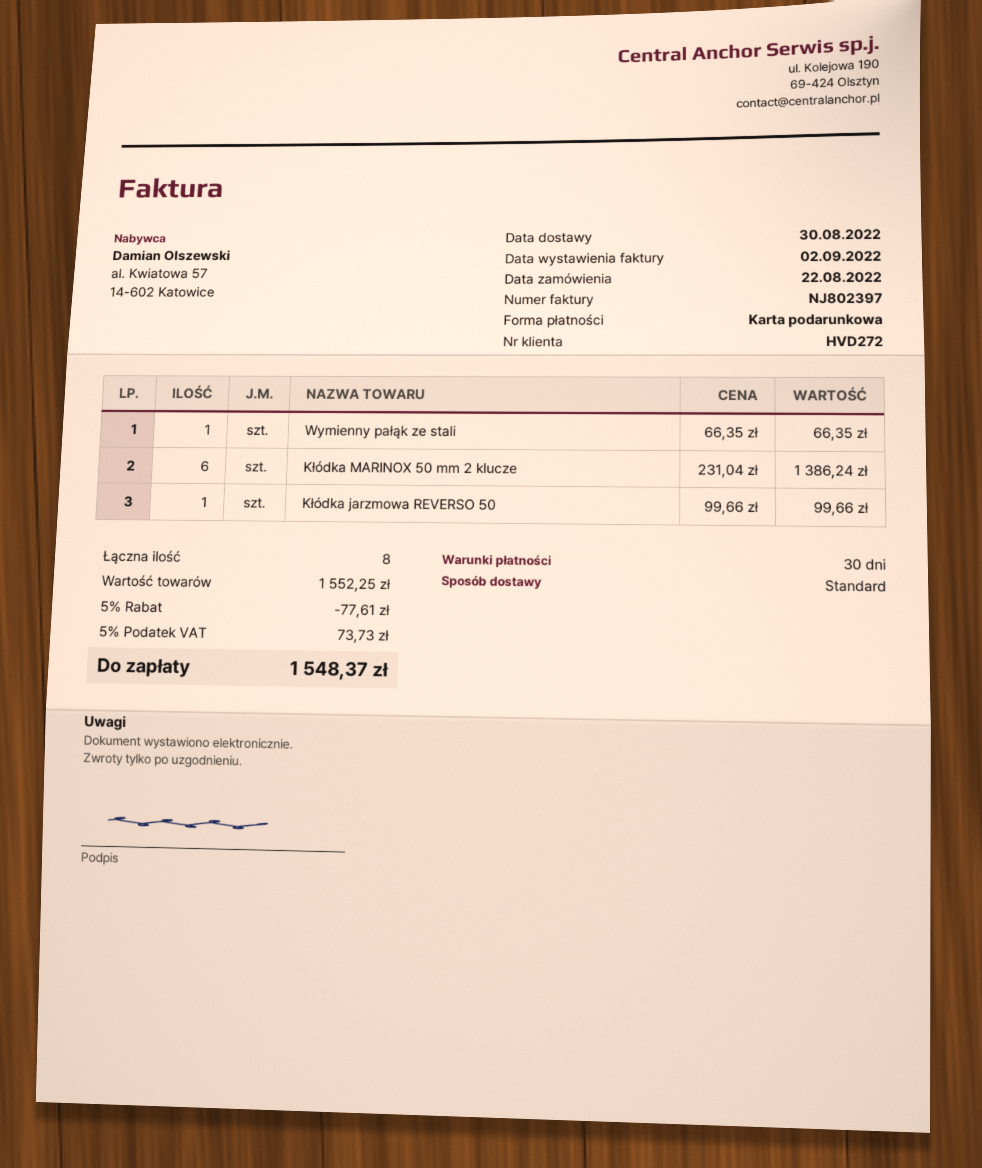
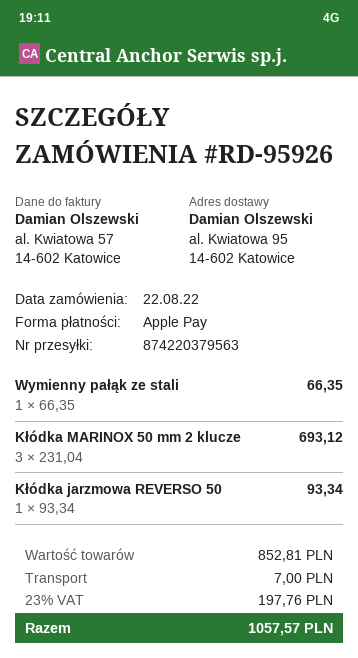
payment method: gift card -> Apple Pay
Kłódka MARINOX 50 mm 2 klucze: 6 x 231.04 = 1386.24 -> 3 x 231.04 = 693.12
Kłódka jarzmowa REVERSO 50: 1 x 99.66 = 99.66 -> 1 x 93.34 = 93.34
subtotal: 1552.25 -> 852.81
discount: 5% = 77.61 -> none
shipping: none -> 7.00
tax: 5% = 73.73 -> 23% = 197.76
total: 1548.37 -> 1057.57

